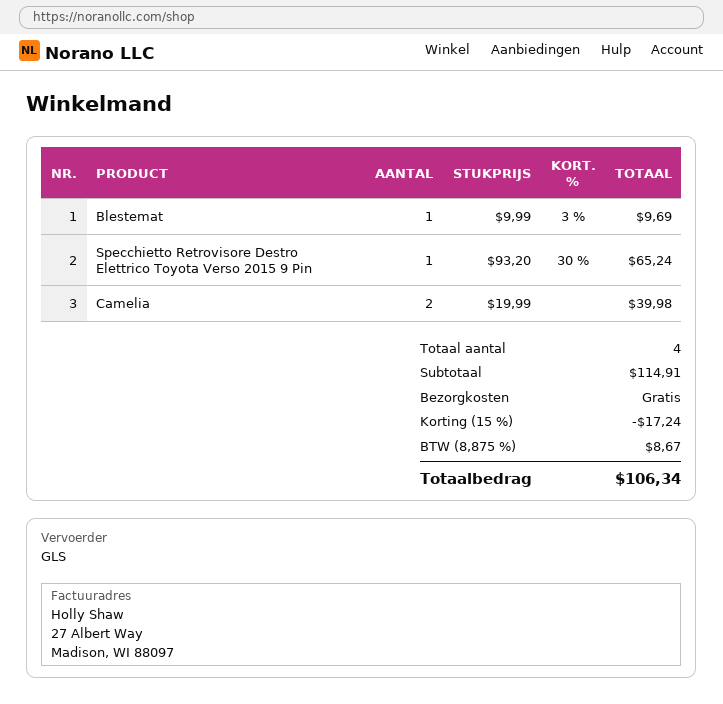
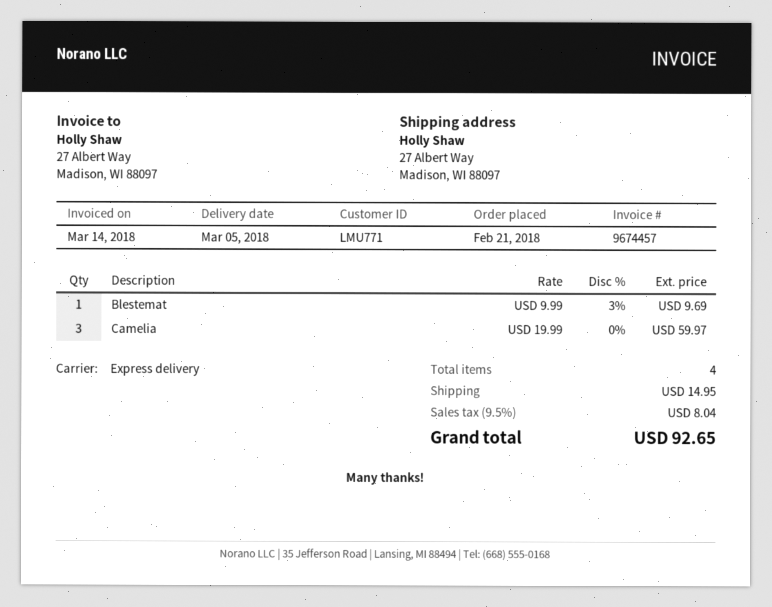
shipping method: GLS -> express
Specchietto Retrovisore Destro Elettrico Toyota Verso 2015 9 Pin: 1 x 93.20 - 30% = 65.24 -> none
Camelia: 2 x 19.99 = 39.98 -> 3 x 19.99 = 59.97
discount: 15% = 17.24 -> none
shipping: 0.00 -> 14.95
tax: 8.875% = 8.67 -> 9.5% = 8.04
total: 106.34 -> 92.65

